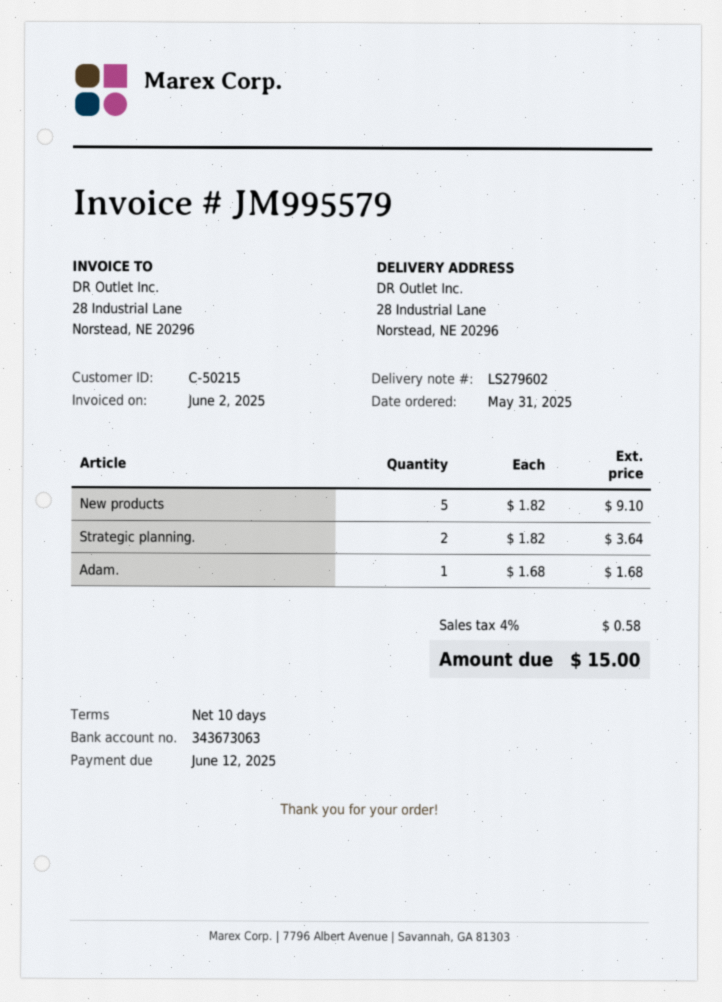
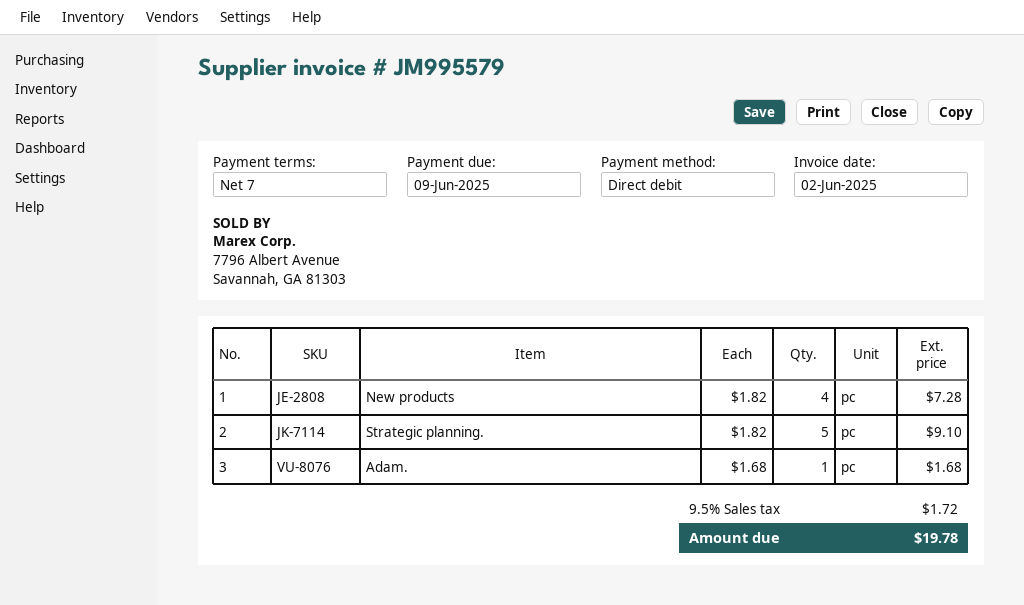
payment terms: 10 days -> 7 days
due date: 2025-06-12 -> 2025-06-09
New products: 5 x 1.82 = 9.10 -> 4 x 1.82 = 7.28
Strategic planning.: 2 x 1.82 = 3.64 -> 5 x 1.82 = 9.10
tax: 4% = 0.58 -> 9.5% = 1.72
total: 15.00 -> 19.78

